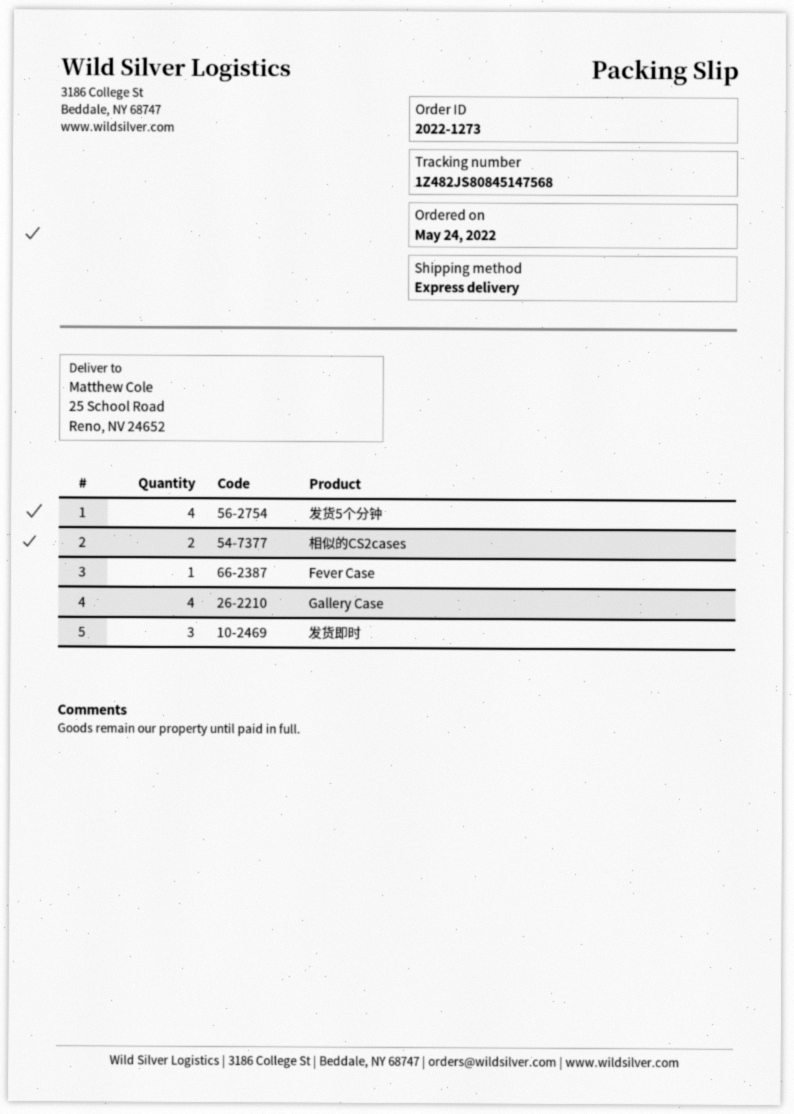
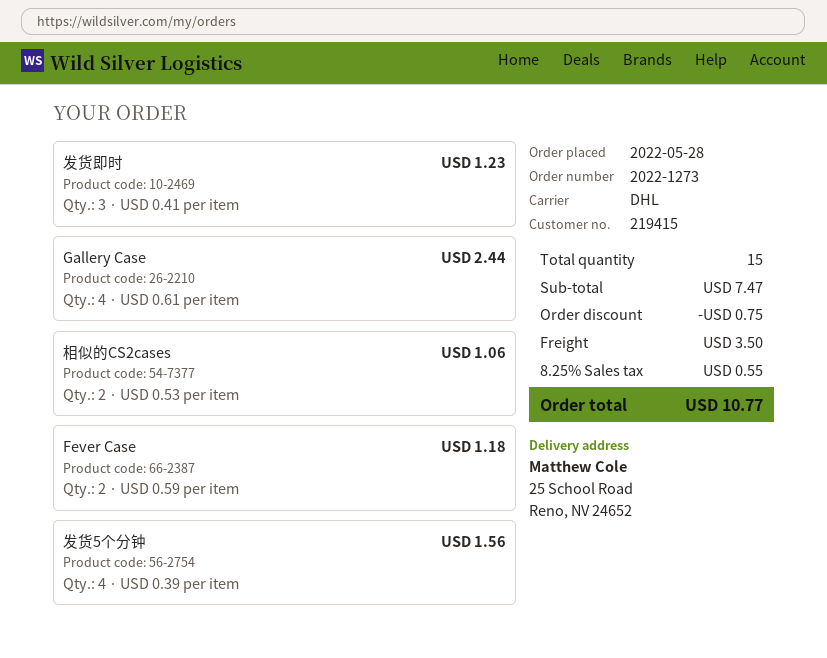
order date: 2022-05-24 -> 2022-05-28
shipping method: express -> DHL
Fever Case: 1 -> 2

